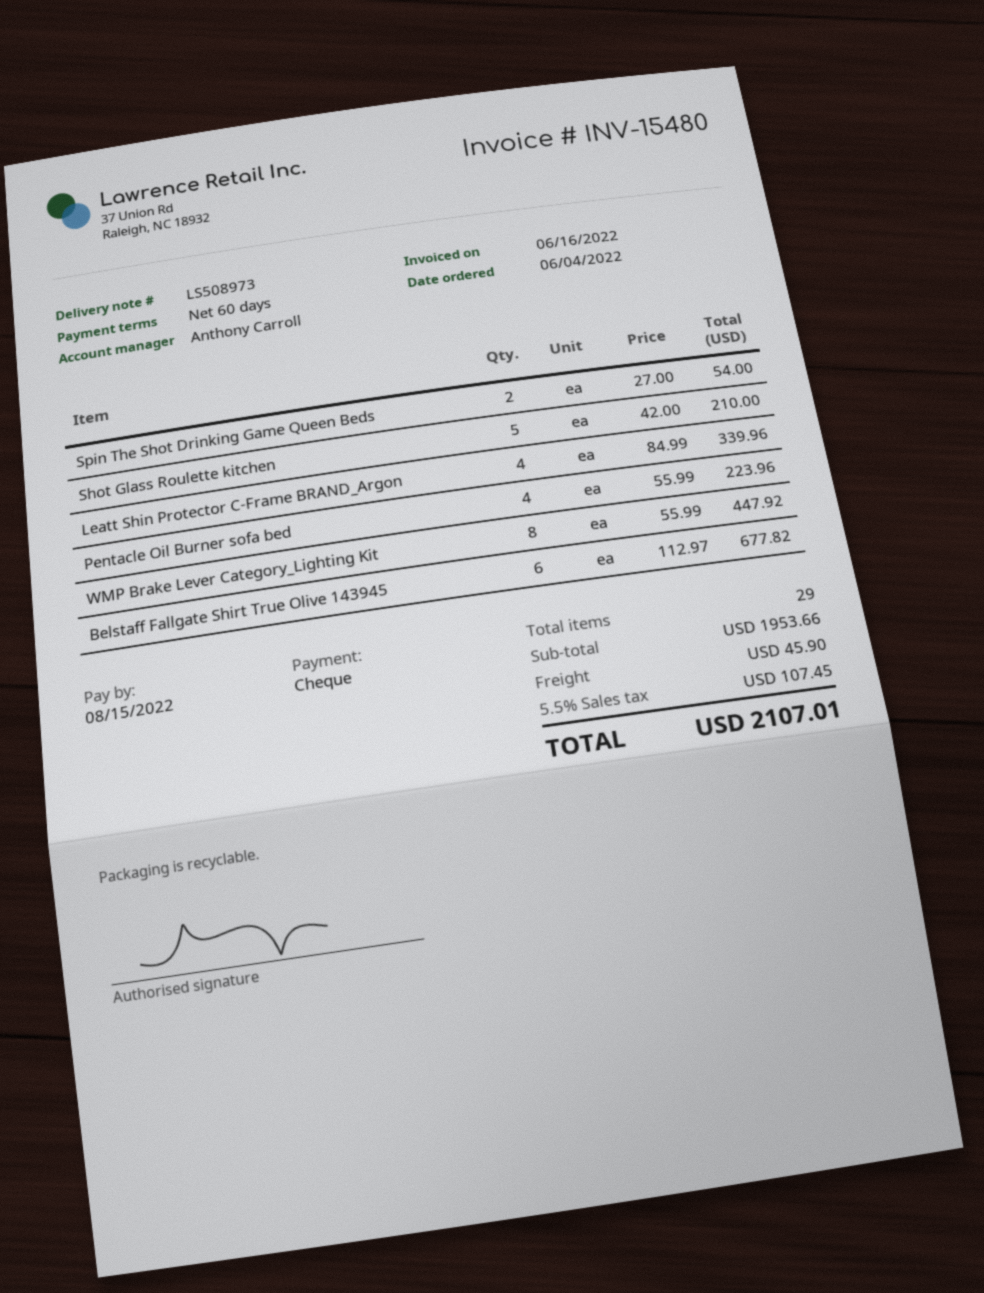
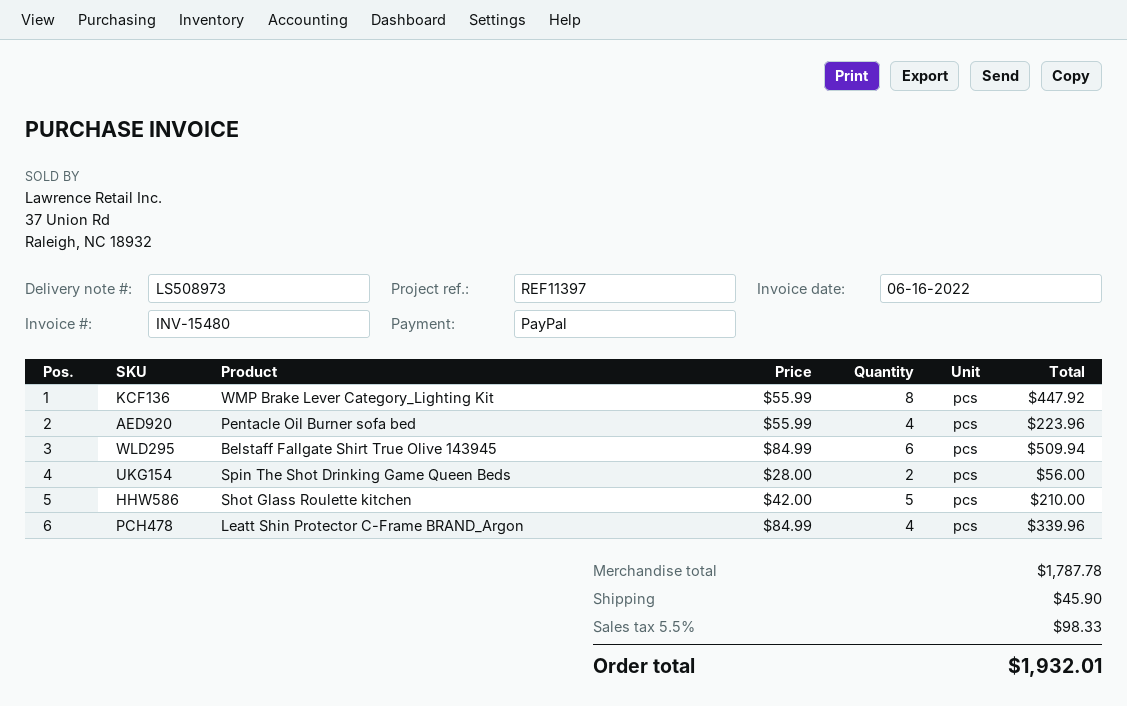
payment method: cheque -> PayPal
Spin The Shot Drinking Game Queen Beds: 2 x 27.00 = 54.00 -> 2 x 28.00 = 56.00
Belstaff Fallgate Shirt True Olive 143945: 6 x 112.97 = 677.82 -> 6 x 84.99 = 509.94
subtotal: 1953.66 -> 1787.78
tax: 5.5% = 107.45 -> 5.5% = 98.33
total: 2107.01 -> 1932.01

